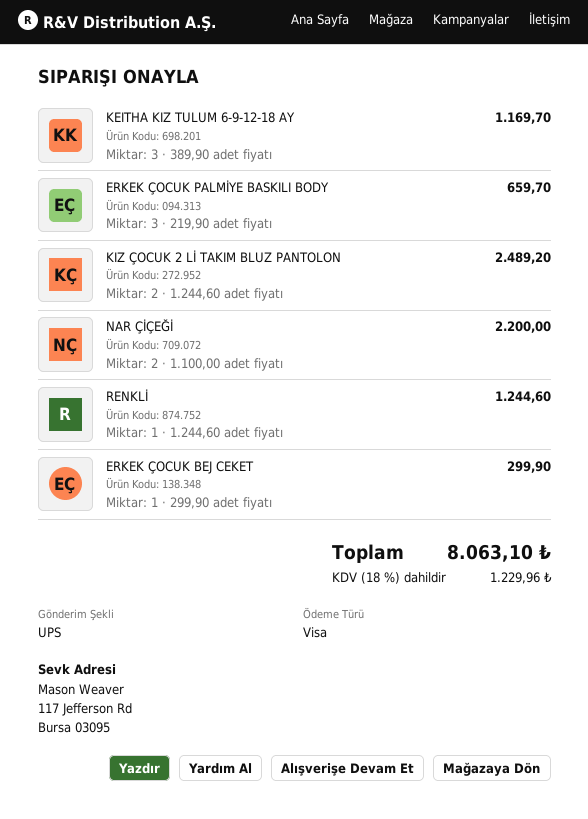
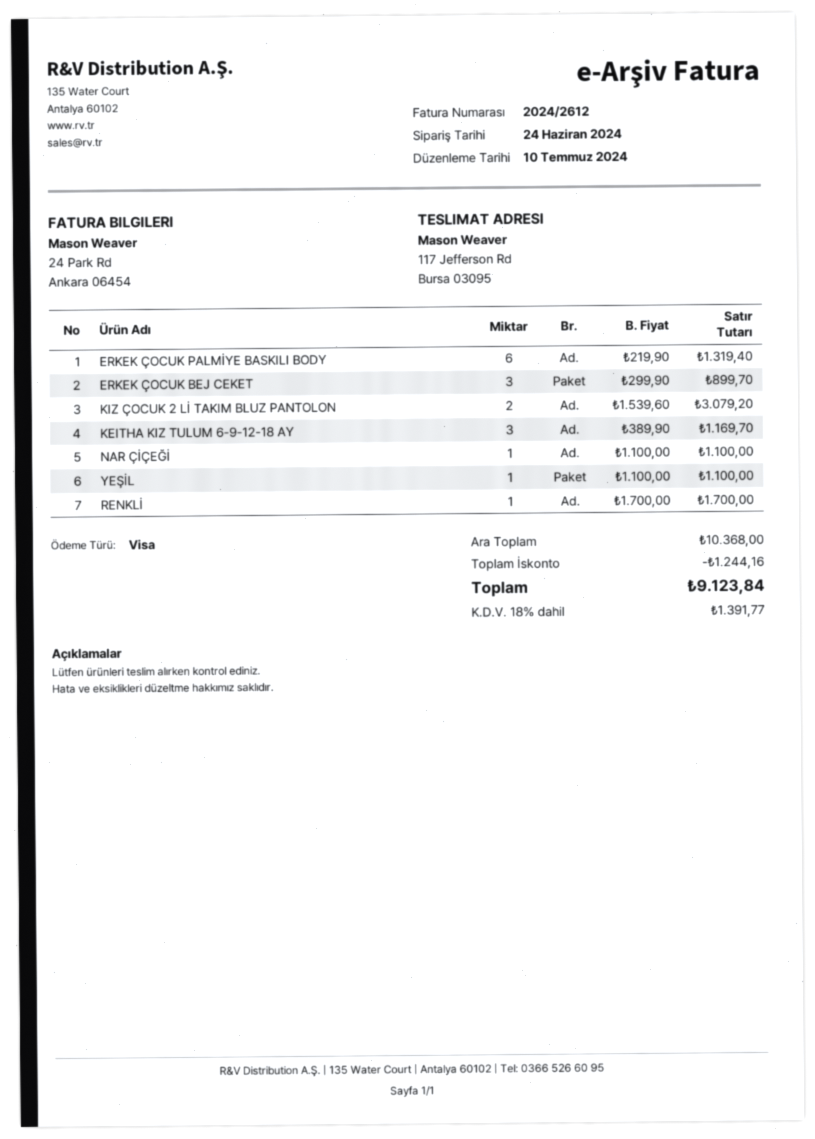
ERKEK ÇOCUK PALMİYE BASKILI BODY: 3 x 219.90 = 659.70 -> 6 x 219.90 = 1319.40
KIZ ÇOCUK 2 Lİ TAKIM BLUZ PANTOLON: 2 x 1244.60 = 2489.20 -> 2 x 1539.60 = 3079.20
NAR ÇİÇEĞİ: 2 x 1100.00 = 2200.00 -> 1 x 1100.00 = 1100.00
RENKLİ: 1 x 1244.60 = 1244.60 -> 1 x 1700.00 = 1700.00
ERKEK ÇOCUK BEJ CEKET: 1 x 299.90 = 299.90 -> 3 x 299.90 = 899.70
YEŞİL: none -> 1 x 1100.00 = 1100.00
discount: none -> 1244.16
tax: 18% = 1229.96 -> 18% = 1391.77
total: 8063.10 -> 9123.84

